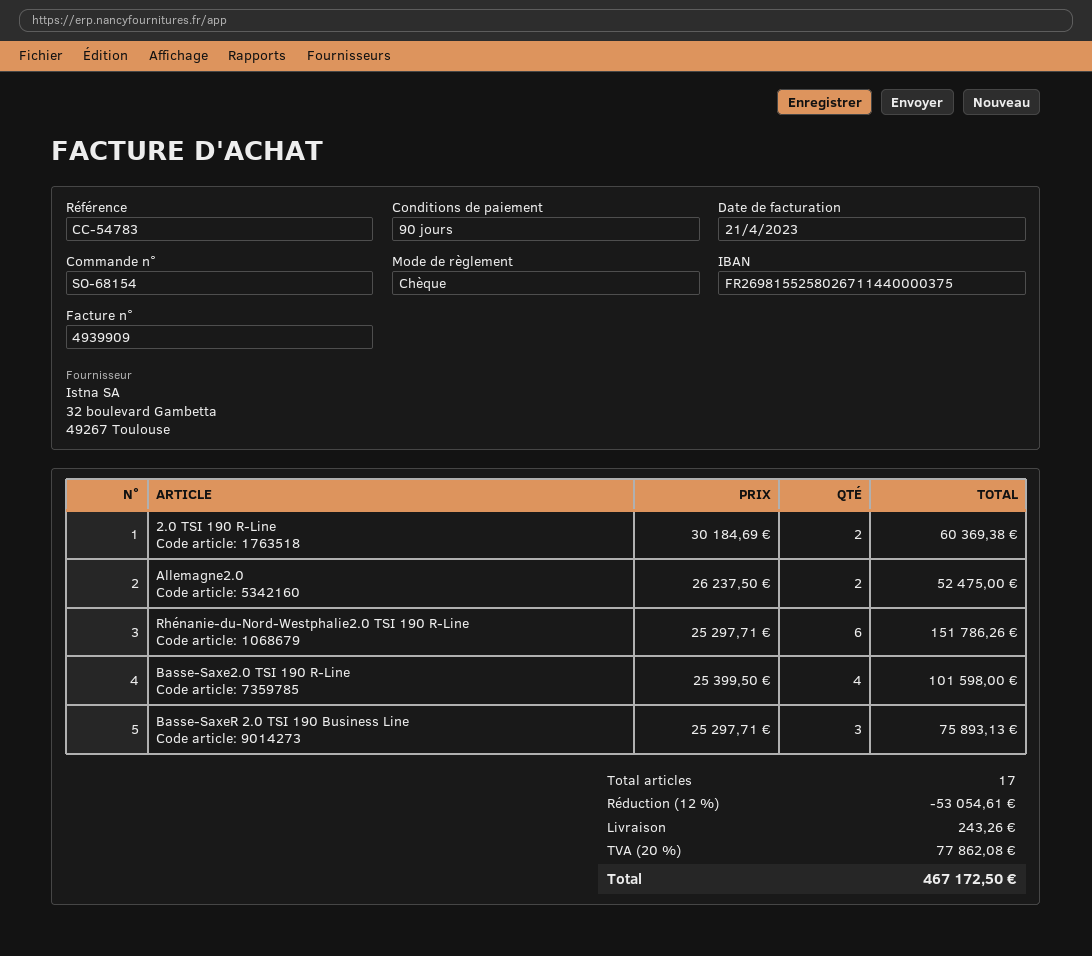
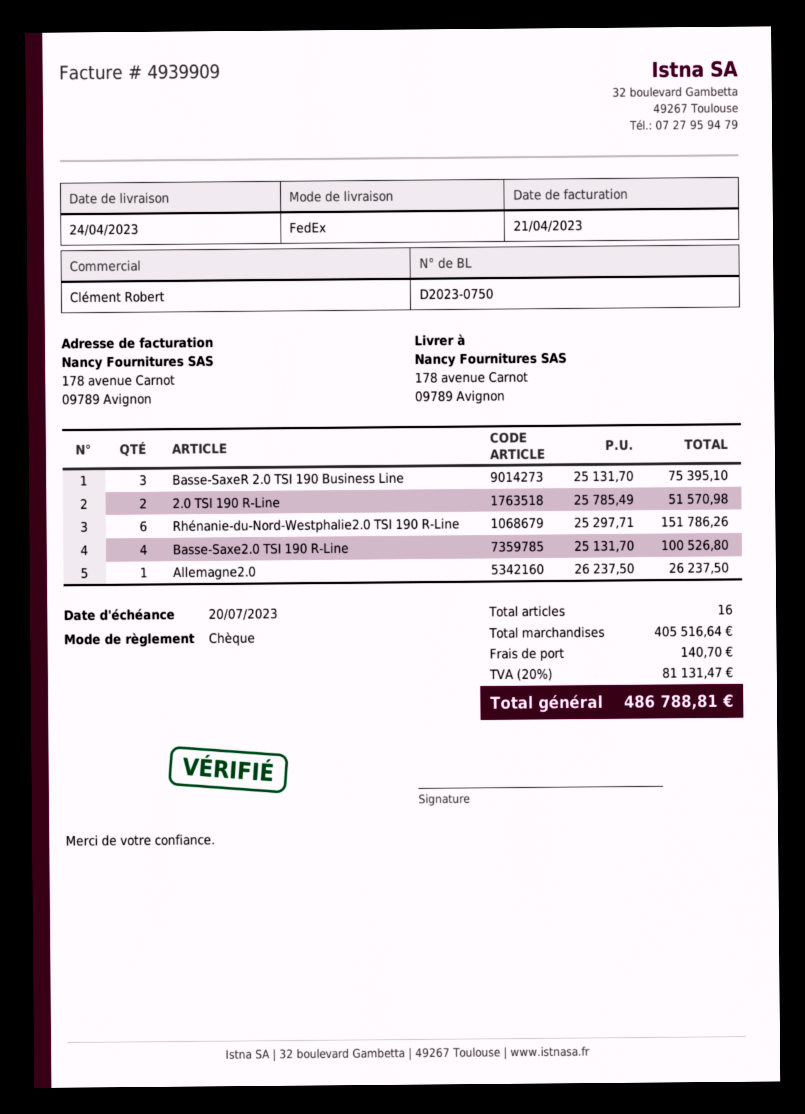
2.0 TSI 190 R-Line: 2 x 30184.69 = 60369.38 -> 2 x 25785.49 = 51570.98
Allemagne2.0: 2 x 26237.50 = 52475.00 -> 1 x 26237.50 = 26237.50
Basse-Saxe2.0 TSI 190 R-Line: 4 x 25399.50 = 101598.00 -> 4 x 25131.70 = 100526.80
Basse-SaxeR 2.0 TSI 190 Business Line: 3 x 25297.71 = 75893.13 -> 3 x 25131.70 = 75395.10
total quantity: 17 -> 16
discount: 12% = 53054.61 -> none
shipping: 243.26 -> 140.70
tax: 20% = 77862.08 -> 20% = 81131.47
total: 467172.50 -> 486788.81

